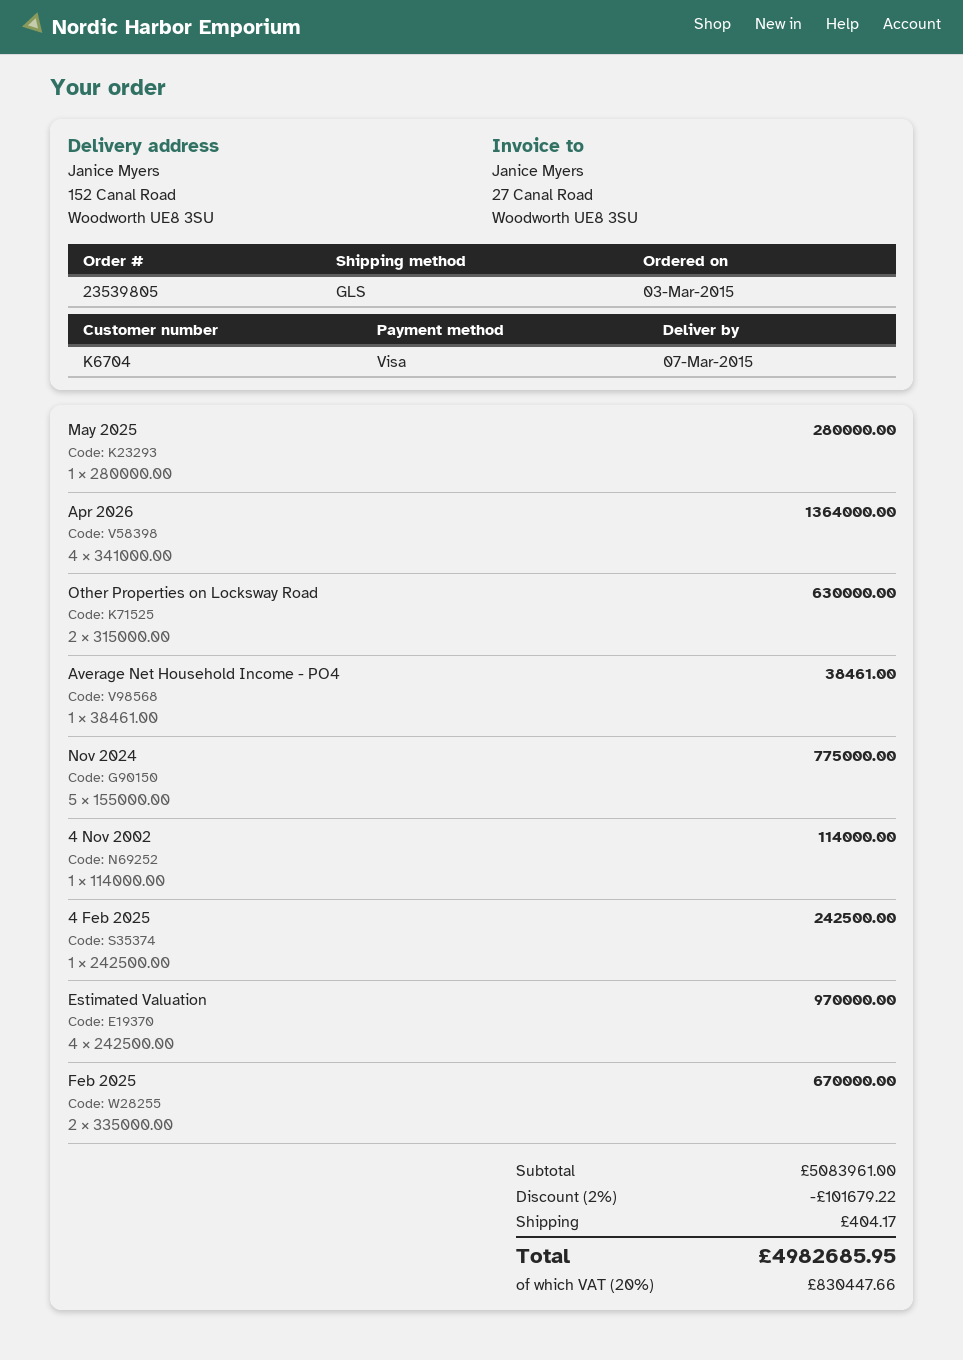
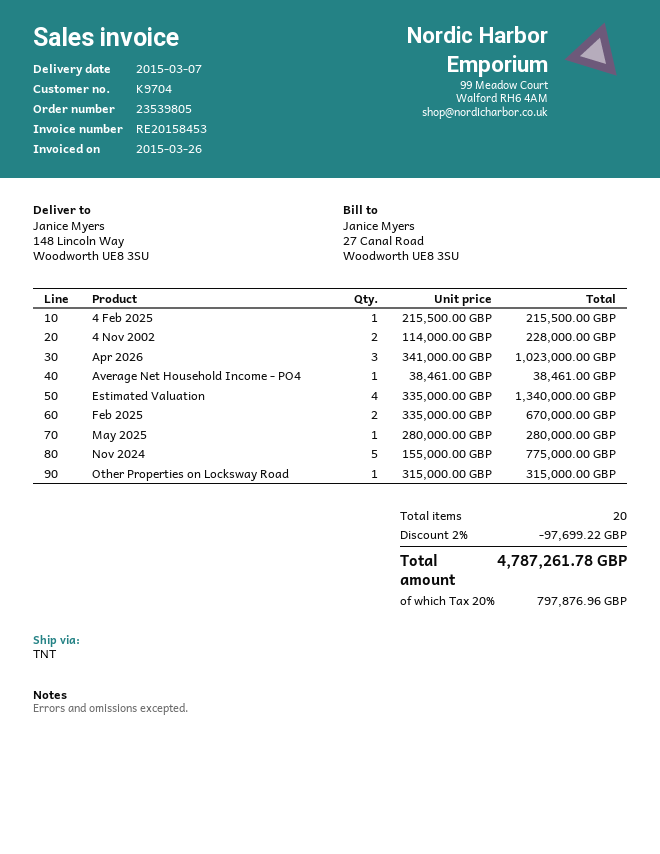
customer number: K6704 -> K9704
shipping method: GLS -> TNT
ship to: 152 Canal Road, Woodworth UE8 3SU -> 148 Lincoln Way, Woodworth UE8 3SU
Apr 2026: 4 x 341000.00 = 1364000.00 -> 3 x 341000.00 = 1023000.00
Other Properties on Locksway Road: 2 x 315000.00 = 630000.00 -> 1 x 315000.00 = 315000.00
4 Nov 2002: 1 x 114000.00 = 114000.00 -> 2 x 114000.00 = 228000.00
4 Feb 2025: 1 x 242500.00 = 242500.00 -> 1 x 215500.00 = 215500.00
Estimated Valuation: 4 x 242500.00 = 970000.00 -> 4 x 335000.00 = 1340000.00
discount: 2% = 101679.22 -> 2% = 97699.22
shipping: 404.17 -> none
tax: 20% = 830447.66 -> 20% = 797876.96
total: 4982685.95 -> 4787261.78

